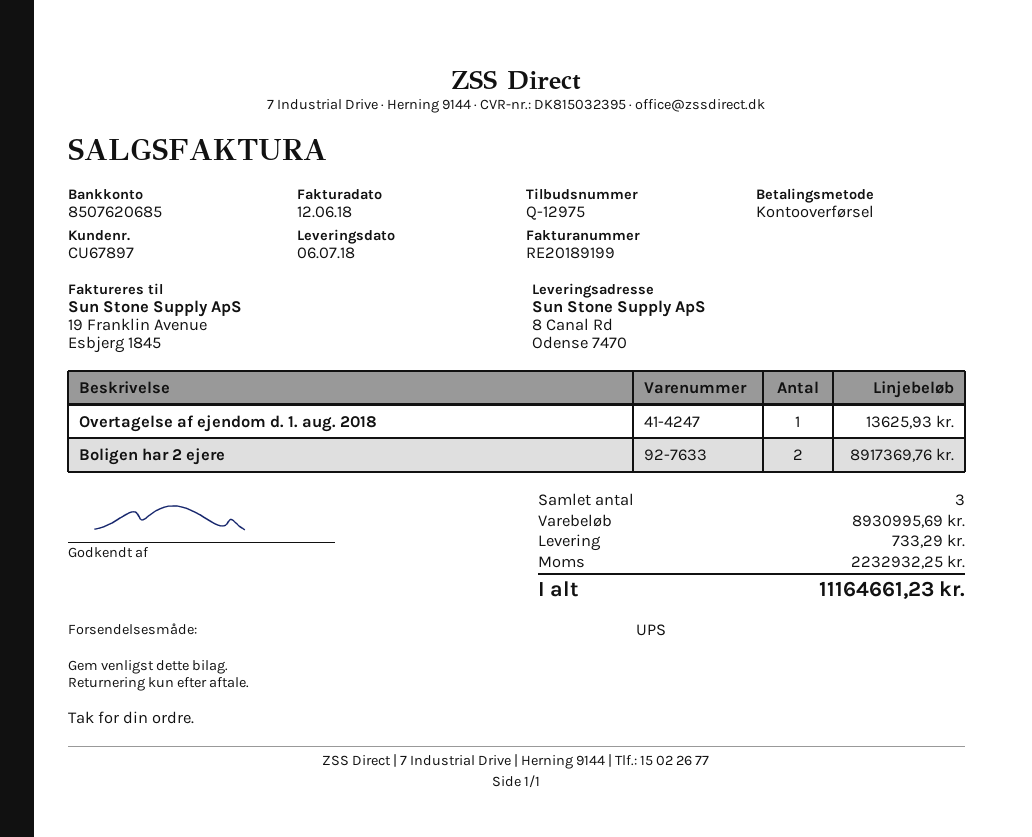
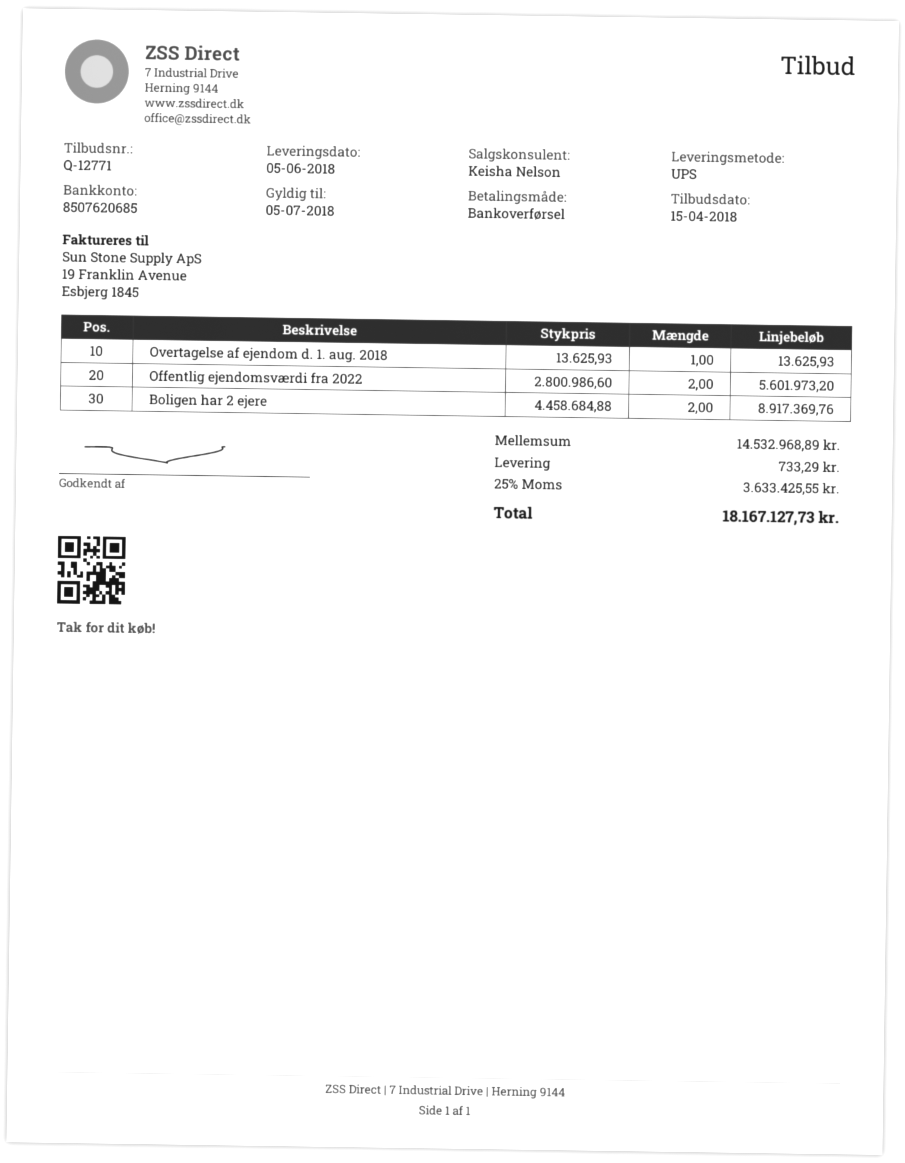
quote number: Q-12975 -> Q-12771
delivery date: 2018-07-06 -> 2018-06-05
Offentlig ejendomsværdi fra 2022: none -> 2 for 5601973.20
subtotal: 8930995.69 -> 14532968.89
tax: 2232932.25 -> 3633425.55
total: 11164661.23 -> 18167127.73

